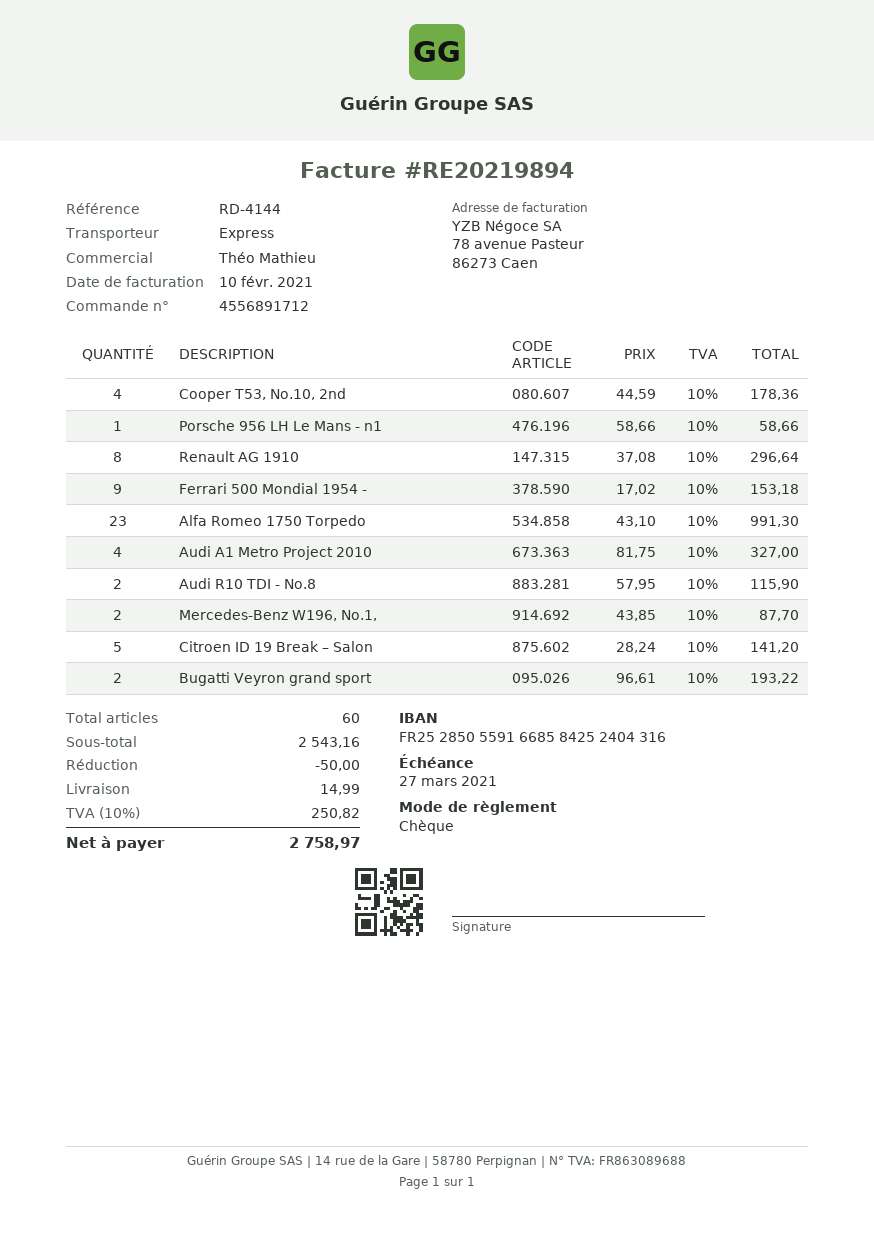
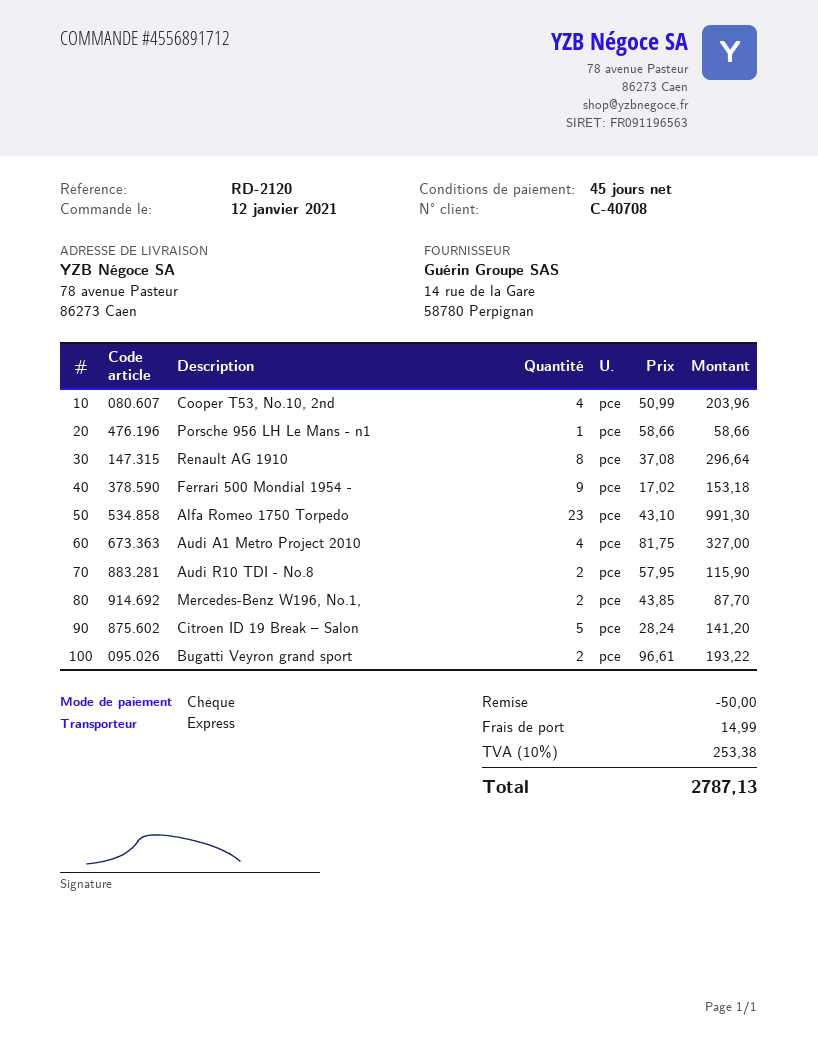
reference: RD-4144 -> RD-2120
Cooper T53, No.10, 2nd: 4 x 44.59 = 178.36 -> 4 x 50.99 = 203.96
tax: 10% = 250.82 -> 10% = 253.38
total: 2758.97 -> 2787.13

